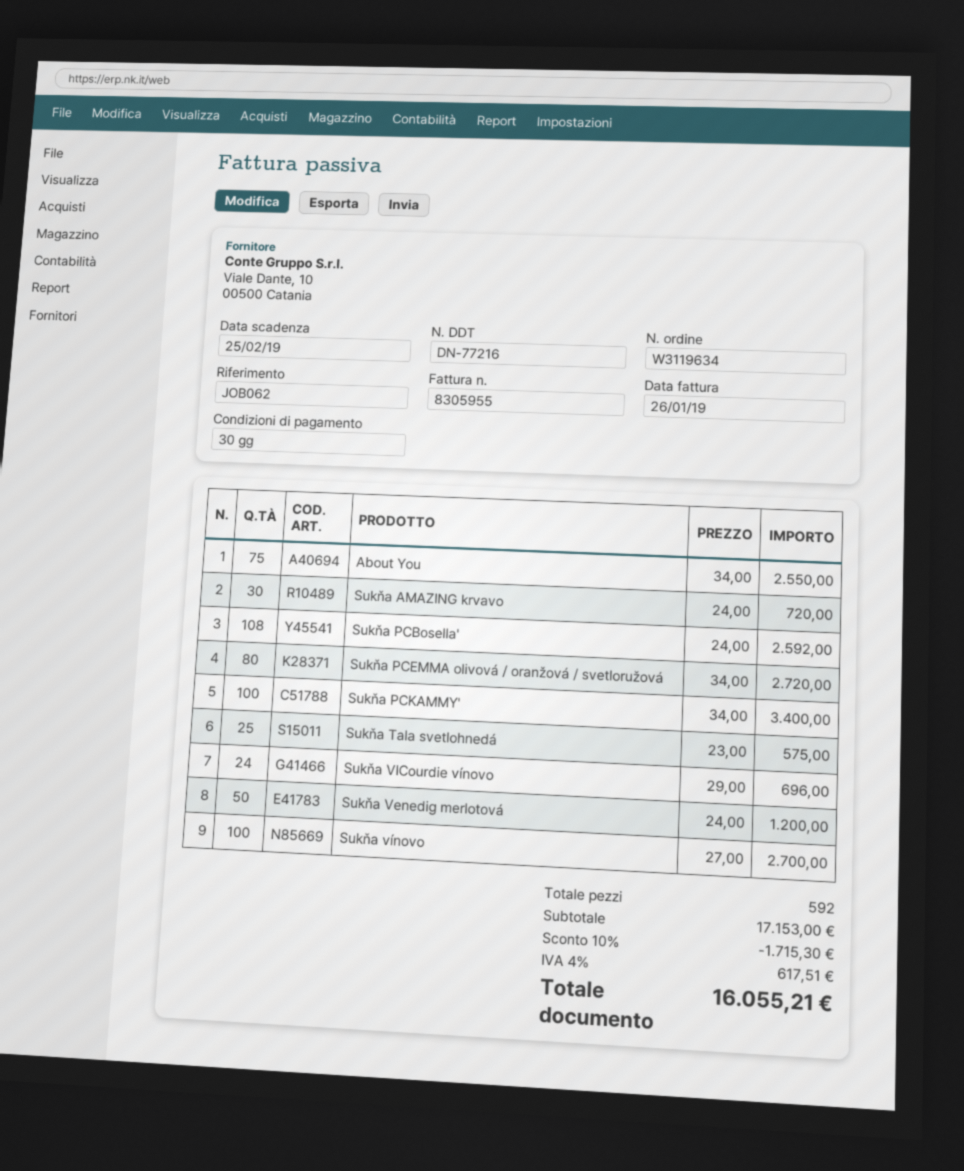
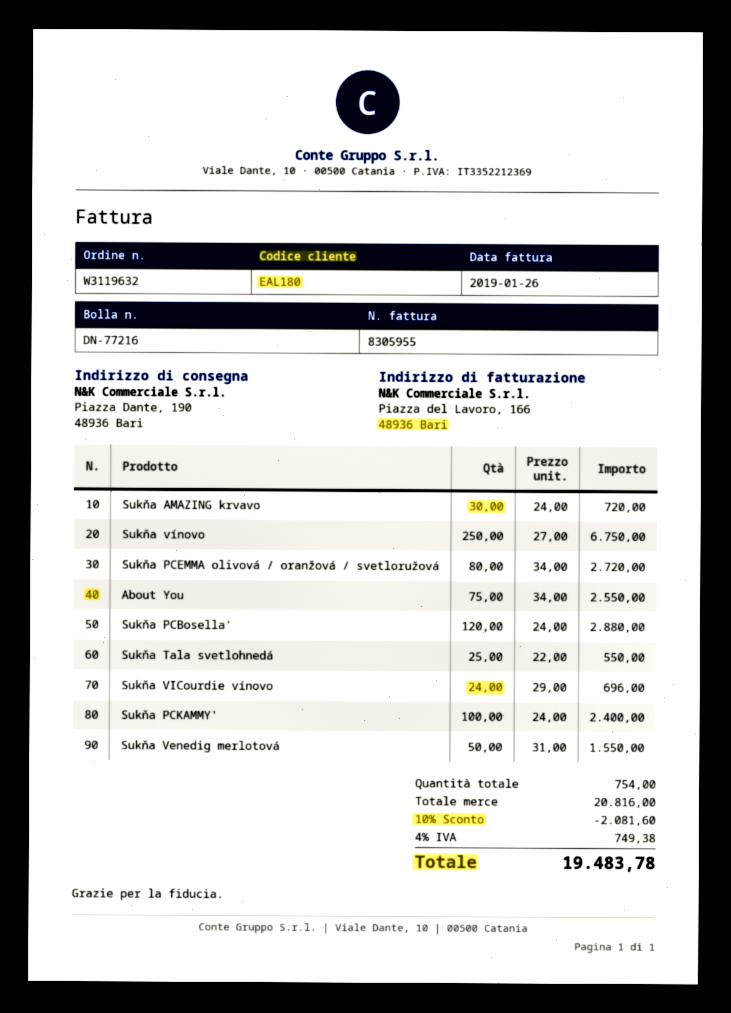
order number: W3119634 -> W3119632
Sukňa PCBosella': 108 x 24.00 = 2592.00 -> 120 x 24.00 = 2880.00
Sukňa PCKAMMY': 100 x 34.00 = 3400.00 -> 100 x 24.00 = 2400.00
Sukňa Tala svetlohnedá: 25 x 23.00 = 575.00 -> 25 x 22.00 = 550.00
Sukňa Venedig merlotová: 50 x 24.00 = 1200.00 -> 50 x 31.00 = 1550.00
Sukňa vínovo: 100 x 27.00 = 2700.00 -> 250 x 27.00 = 6750.00
total quantity: 592 -> 754
subtotal: 17153.00 -> 20816.00
discount: 10% = 1715.30 -> 10% = 2081.60
tax: 4% = 617.51 -> 4% = 749.38
total: 16055.21 -> 19483.78

